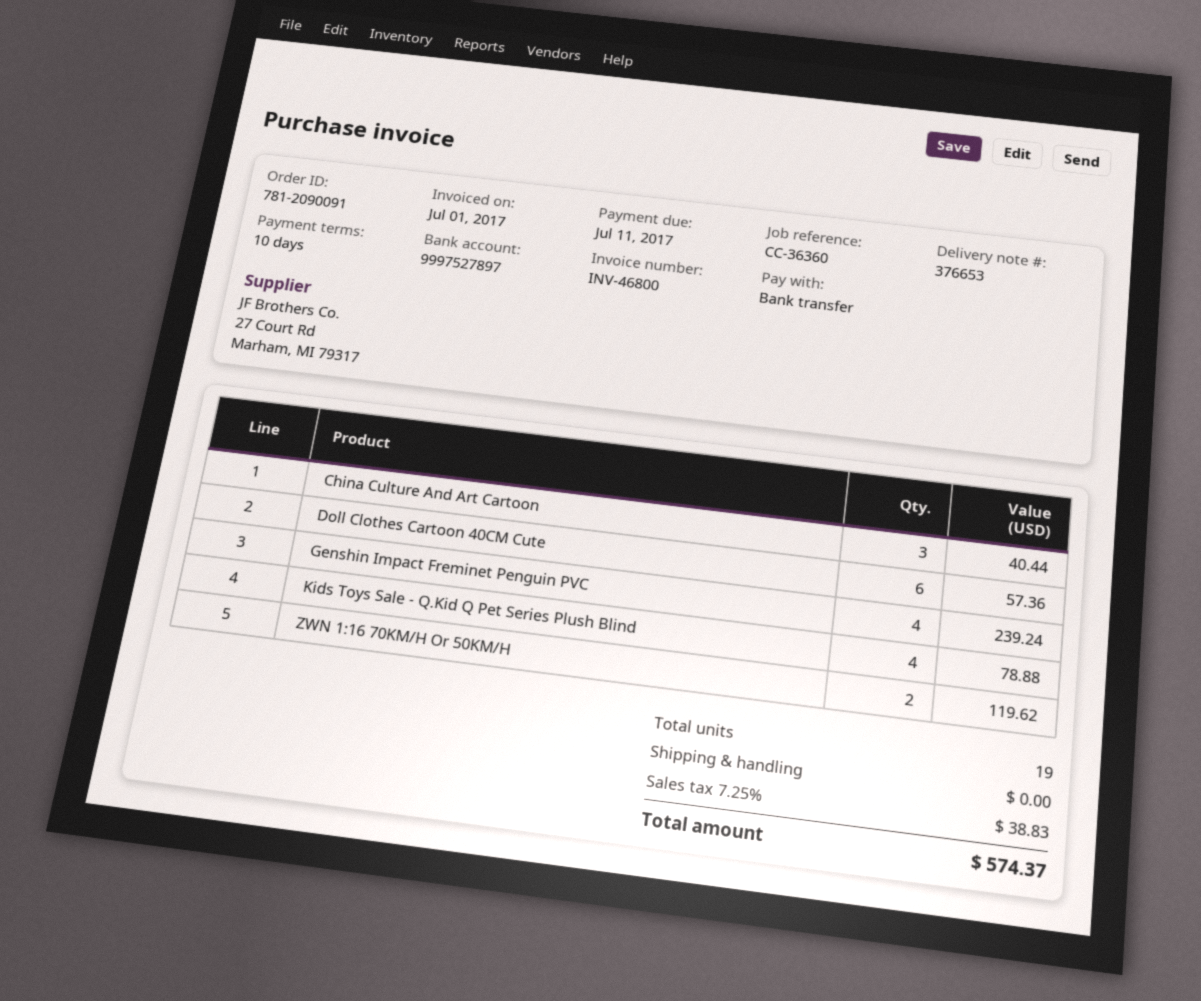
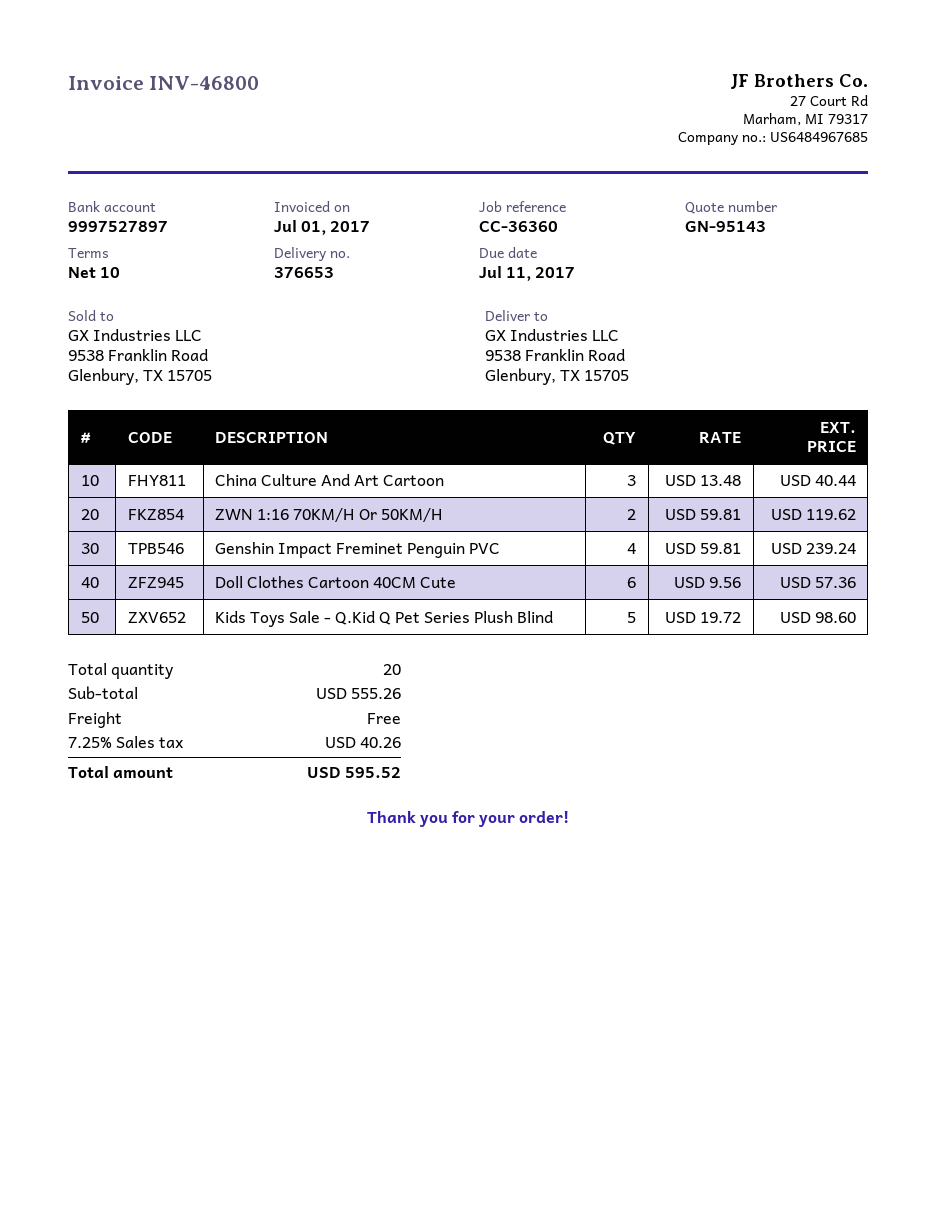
Kids Toys Sale - Q.Kid Q Pet Series Plush Blind: 4 for 78.88 -> 5 for 98.60
total quantity: 19 -> 20
tax: 7.25% = 38.83 -> 7.25% = 40.26
total: 574.37 -> 595.52

